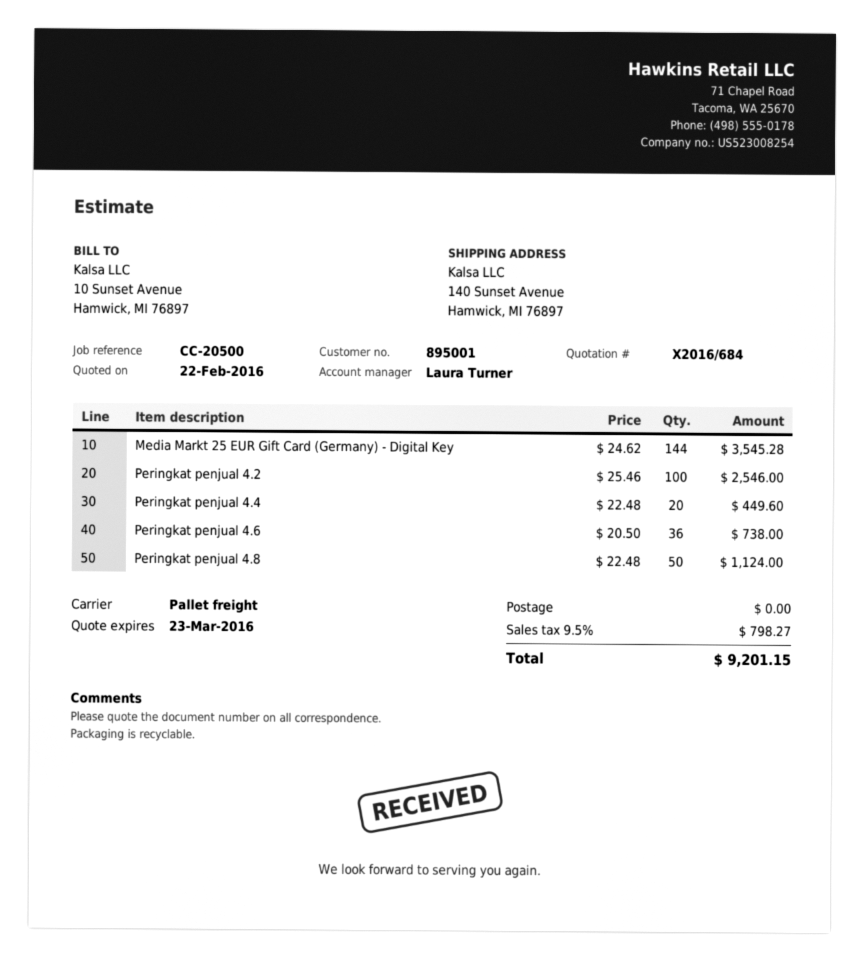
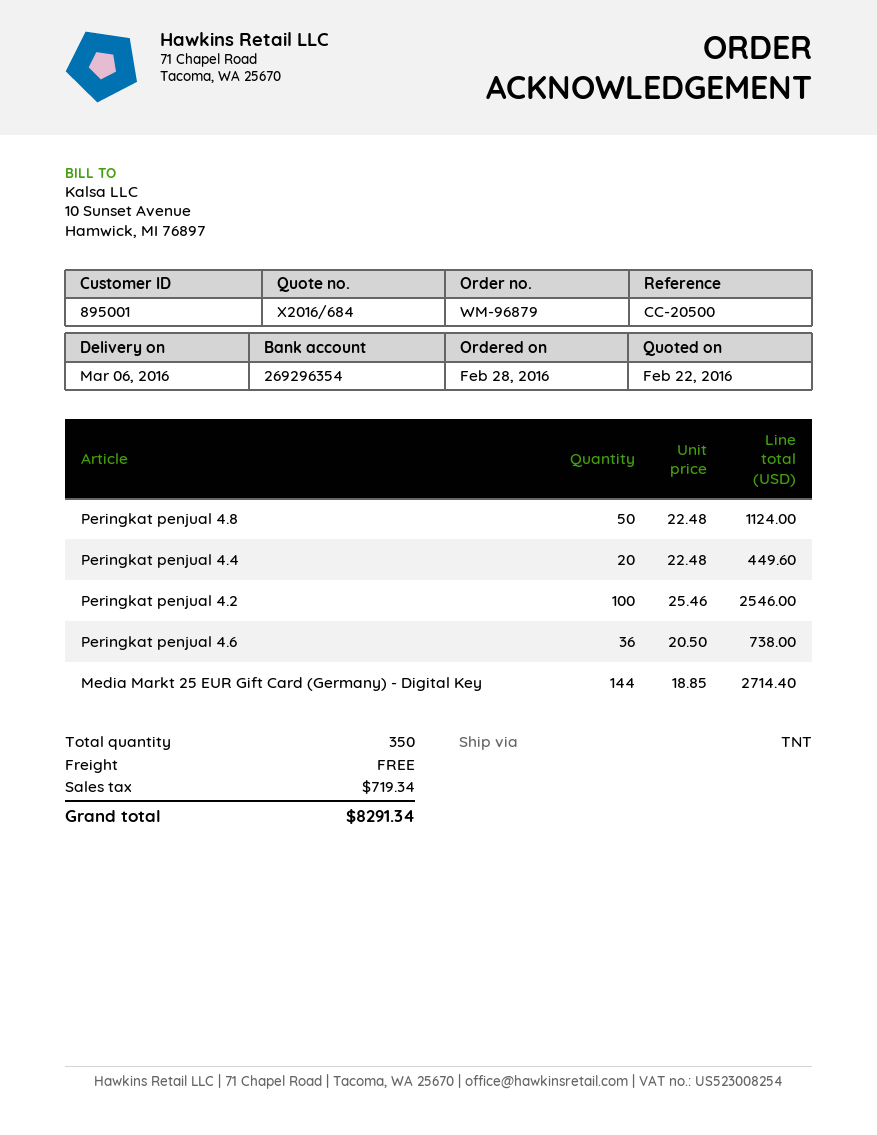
shipping method: pallet freight -> TNT
Media Markt 25 EUR Gift Card (Germany) - Digital Key: 144 x 24.62 = 3545.28 -> 144 x 18.85 = 2714.40
tax: 798.27 -> 719.34
total: 9201.15 -> 8291.34

